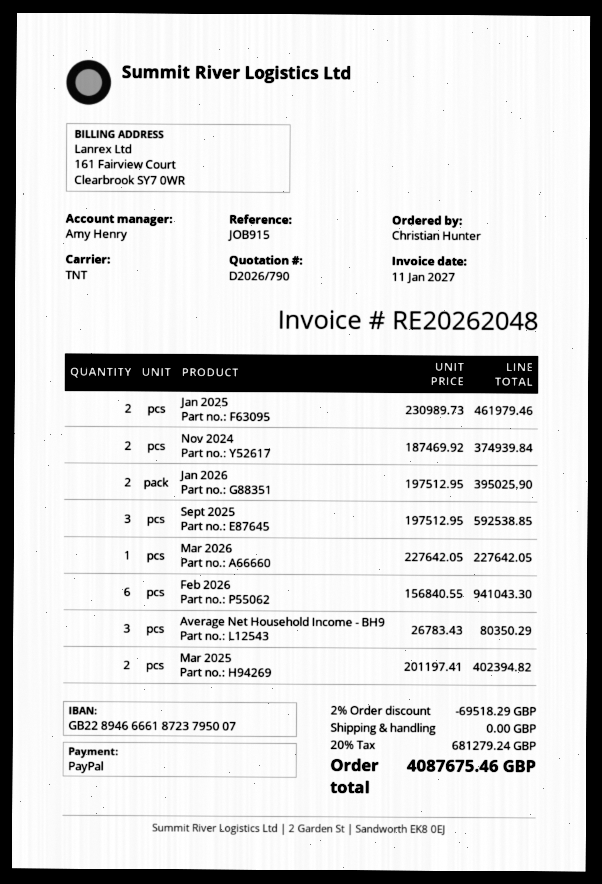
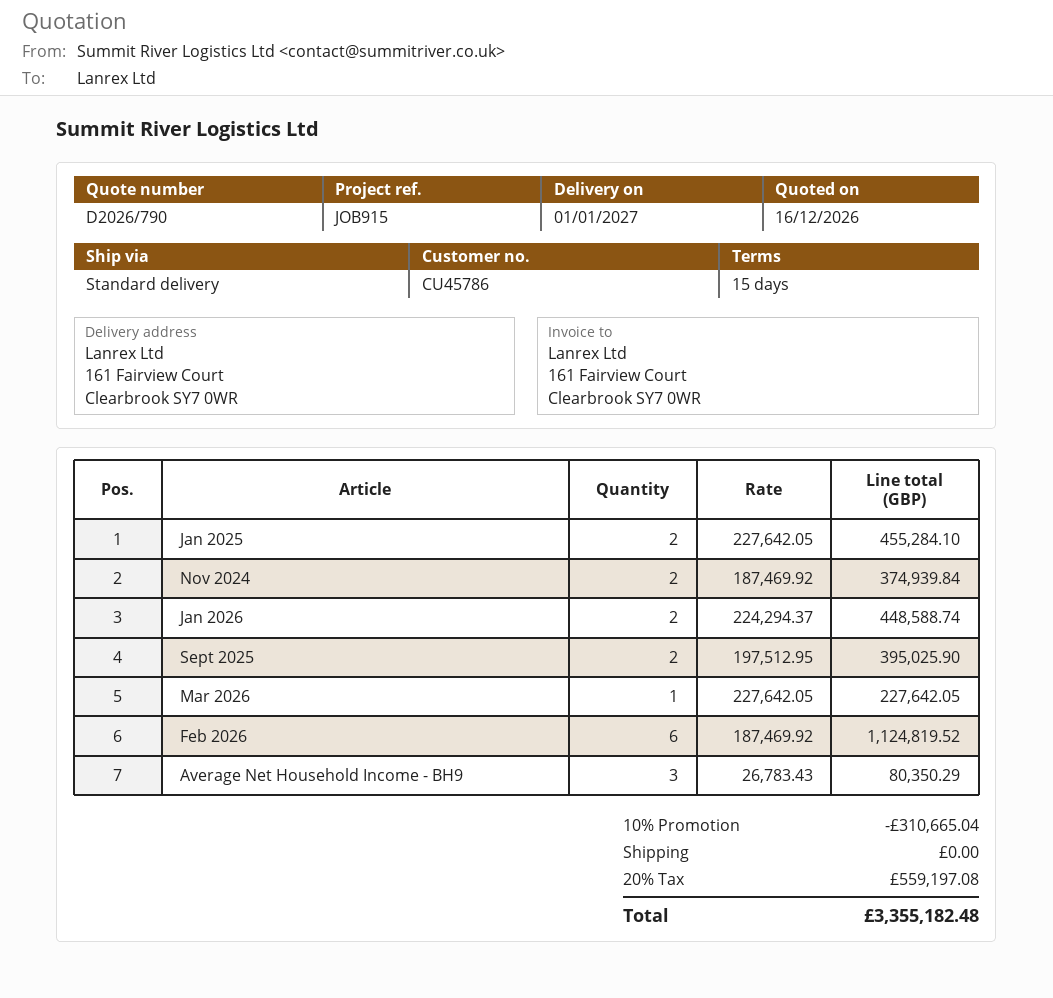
shipping method: TNT -> standard
Jan 2025: 2 x 230989.73 = 461979.46 -> 2 x 227642.05 = 455284.10
Jan 2026: 2 x 197512.95 = 395025.90 -> 2 x 224294.37 = 448588.74
Sept 2025: 3 x 197512.95 = 592538.85 -> 2 x 197512.95 = 395025.90
Feb 2026: 6 x 156840.55 = 941043.30 -> 6 x 187469.92 = 1124819.52
Mar 2025: 2 x 201197.41 = 402394.82 -> none
discount: 2% = 69518.29 -> 10% = 310665.04
tax: 20% = 681279.24 -> 20% = 559197.08
total: 4087675.46 -> 3355182.48

